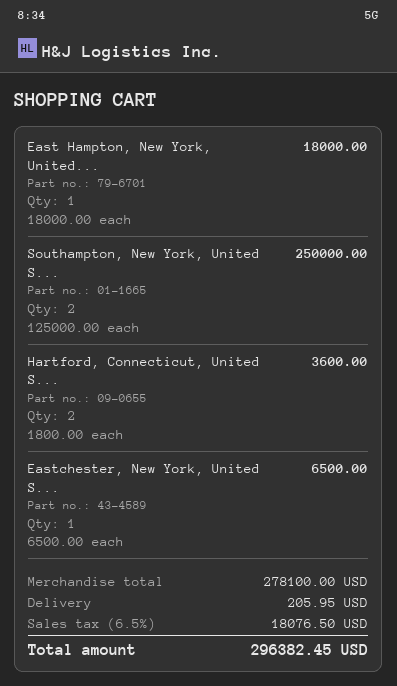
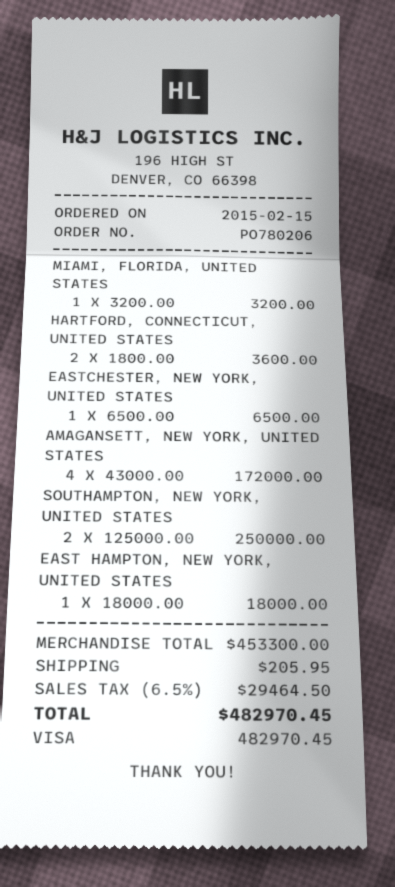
MIAMI, FLORIDA, UNITED STATES: none -> 1 x 3200.00 = 3200.00
AMAGANSETT, NEW YORK, UNITED STATES: none -> 4 x 43000.00 = 172000.00
subtotal: 278100.00 -> 453300.00
tax: 6.5% = 18076.50 -> 6.5% = 29464.50
total: 296382.45 -> 482970.45

